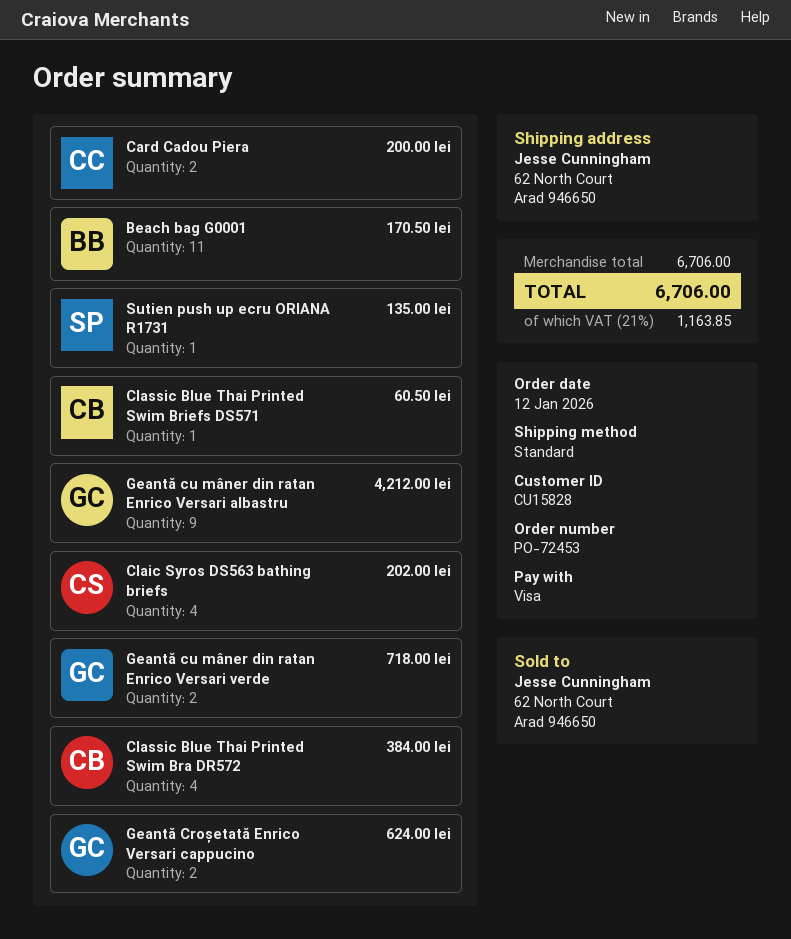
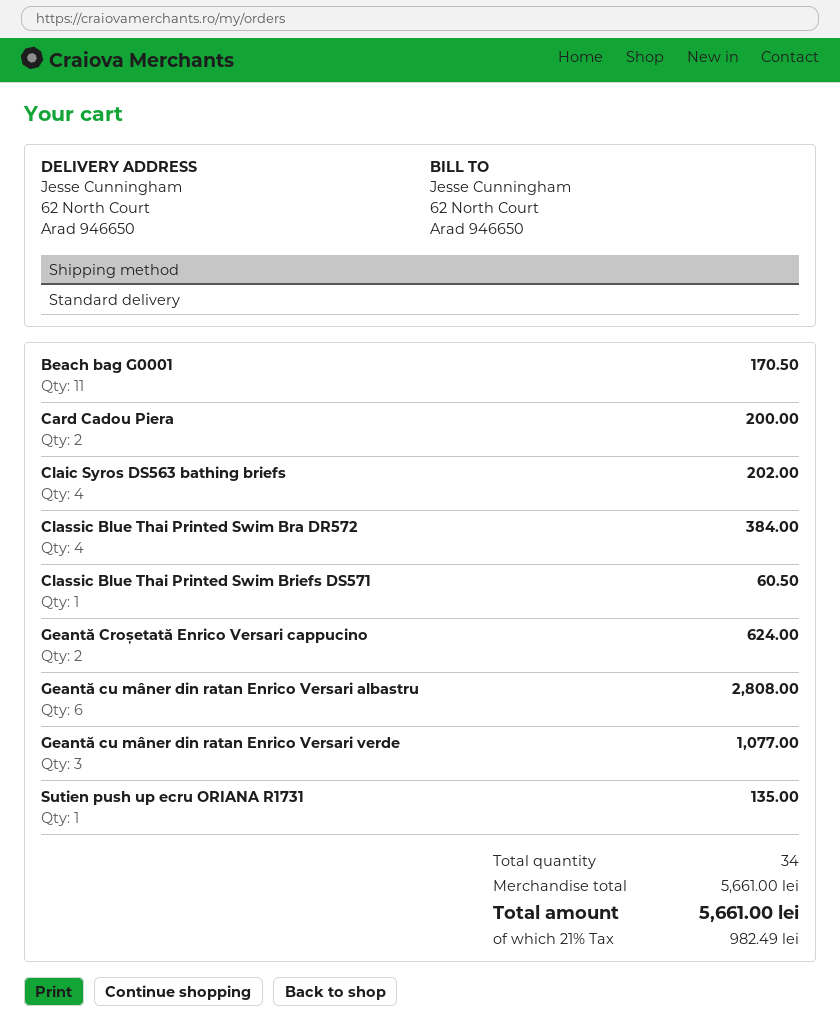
Geantă cu mâner din ratan Enrico Versari albastru: 9 for 4212.00 -> 6 for 2808.00
Geantă cu mâner din ratan Enrico Versari verde: 2 for 718.00 -> 3 for 1077.00
subtotal: 6706.00 -> 5661.00
tax: 21% = 1163.85 -> 21% = 982.49
total: 6706.00 -> 5661.00

